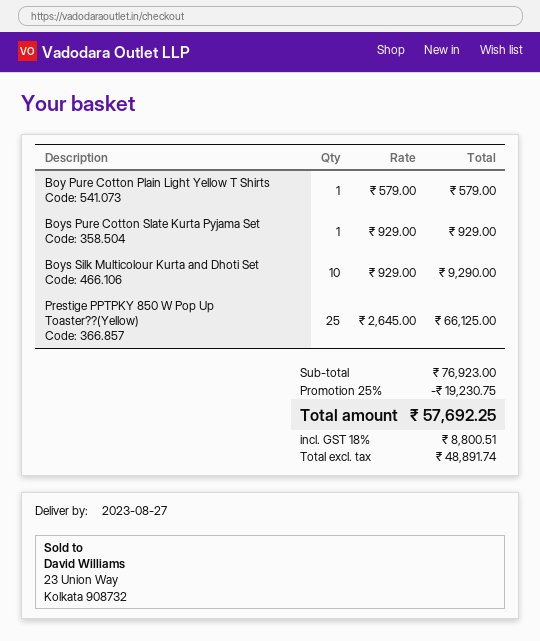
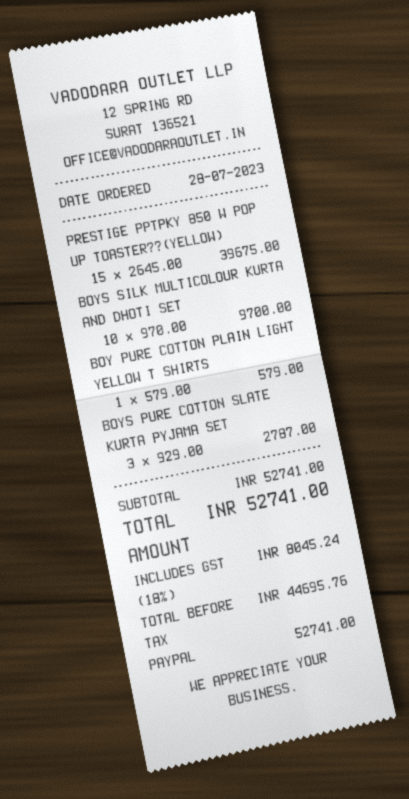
Boys Pure Cotton Slate Kurta Pyjama Set: 1 x 929.00 = 929.00 -> 3 x 929.00 = 2787.00
Boys Silk Multicolour Kurta and Dhoti Set: 10 x 929.00 = 9290.00 -> 10 x 970.00 = 9700.00
Prestige PPTPKY 850 W Pop Up Toaster??(Yellow): 25 x 2645.00 = 66125.00 -> 15 x 2645.00 = 39675.00
subtotal: 76923.00 -> 52741.00
discount: 25% = 19230.75 -> none
net: 48891.74 -> 44695.76
tax: 18% = 8800.51 -> 18% = 8045.24
total: 57692.25 -> 52741.00

